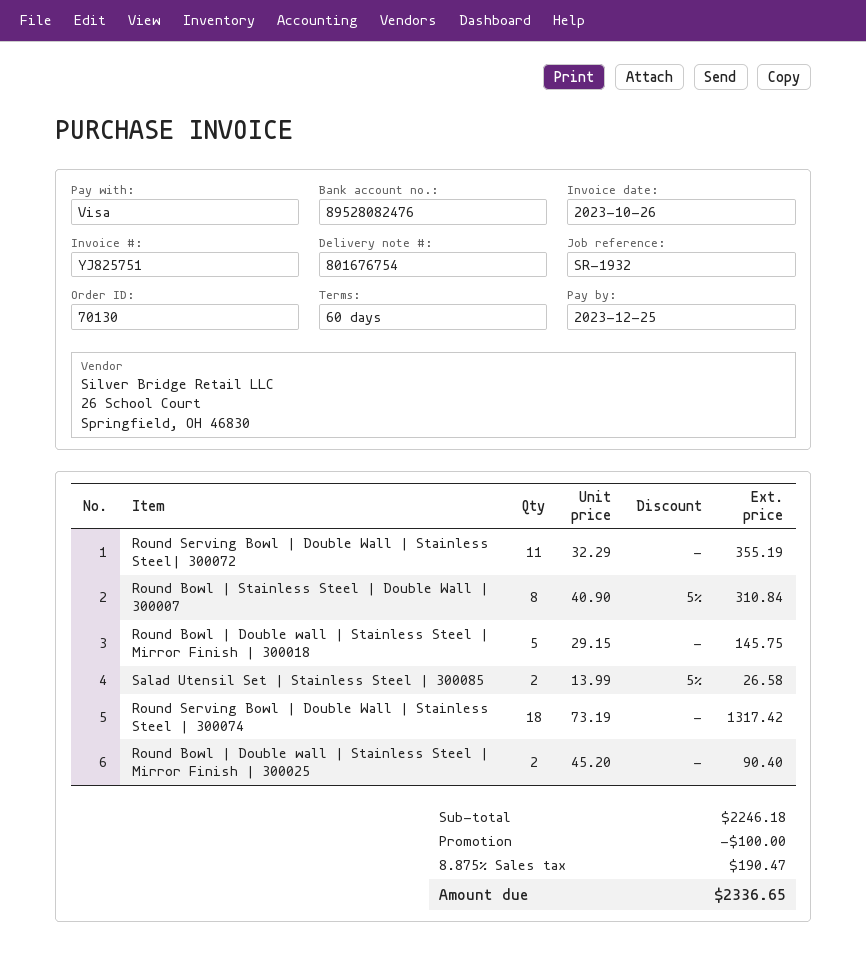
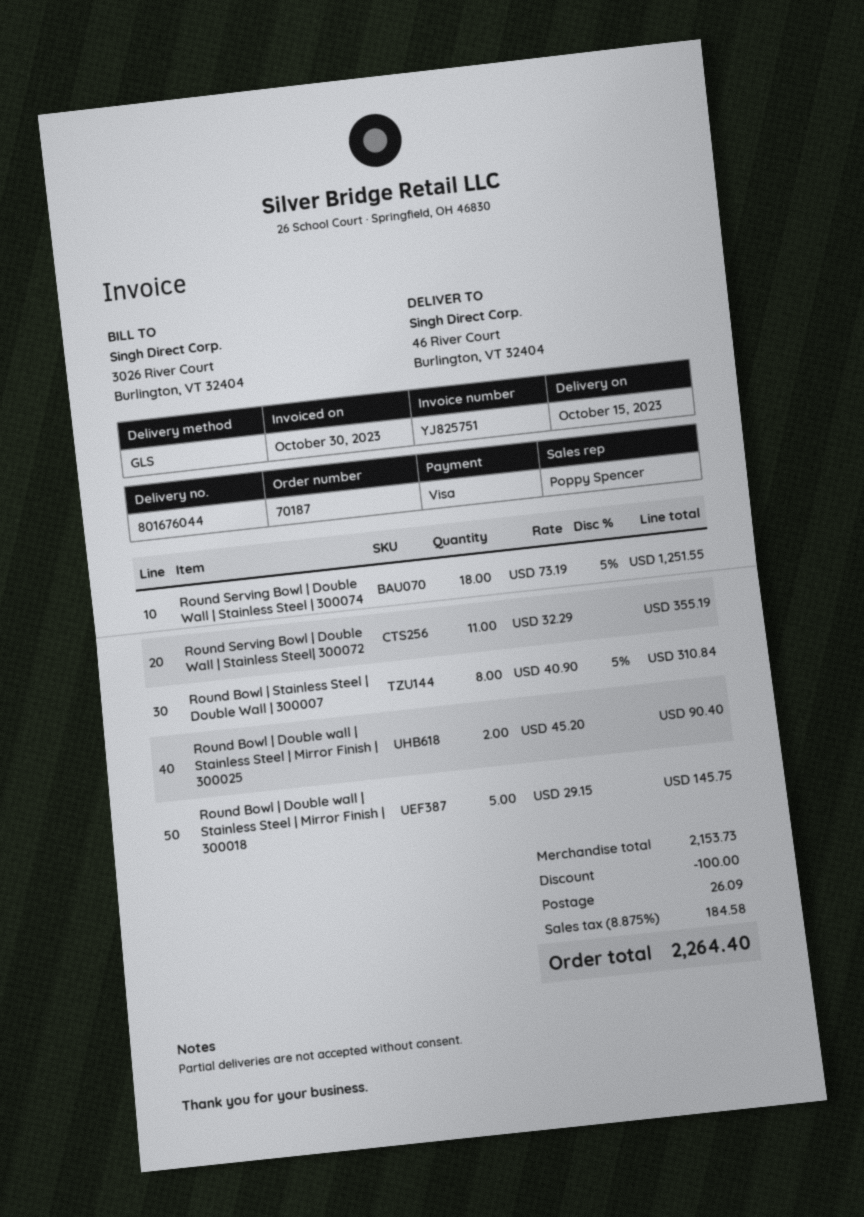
order number: 70130 -> 70187
delivery note number: 801676754 -> 801676044
invoice date: 2023-10-26 -> 2023-10-30
Salad Utensil Set | Stainless Steel | 300085: 2 x 13.99 - 5% = 26.58 -> none
Round Serving Bowl | Double Wall | Stainless Steel | 300074: 18 x 73.19 = 1317.42 -> 18 x 73.19 - 5% = 1251.55
subtotal: 2246.18 -> 2153.73
shipping: none -> 26.09
tax: 8.875% = 190.47 -> 8.875% = 184.58
total: 2336.65 -> 2264.40

